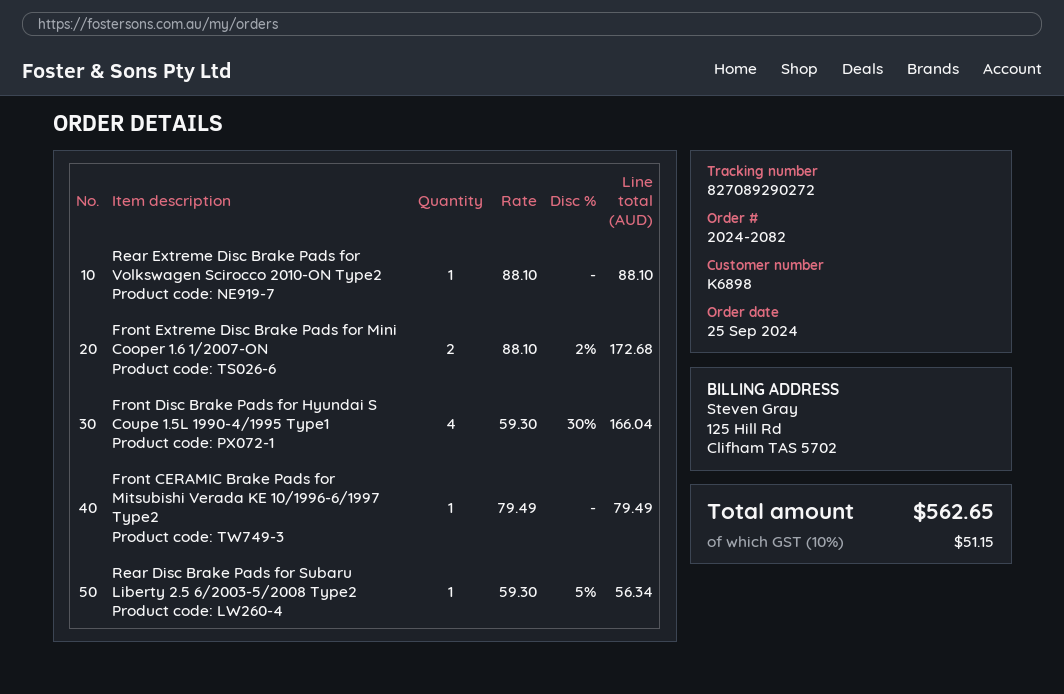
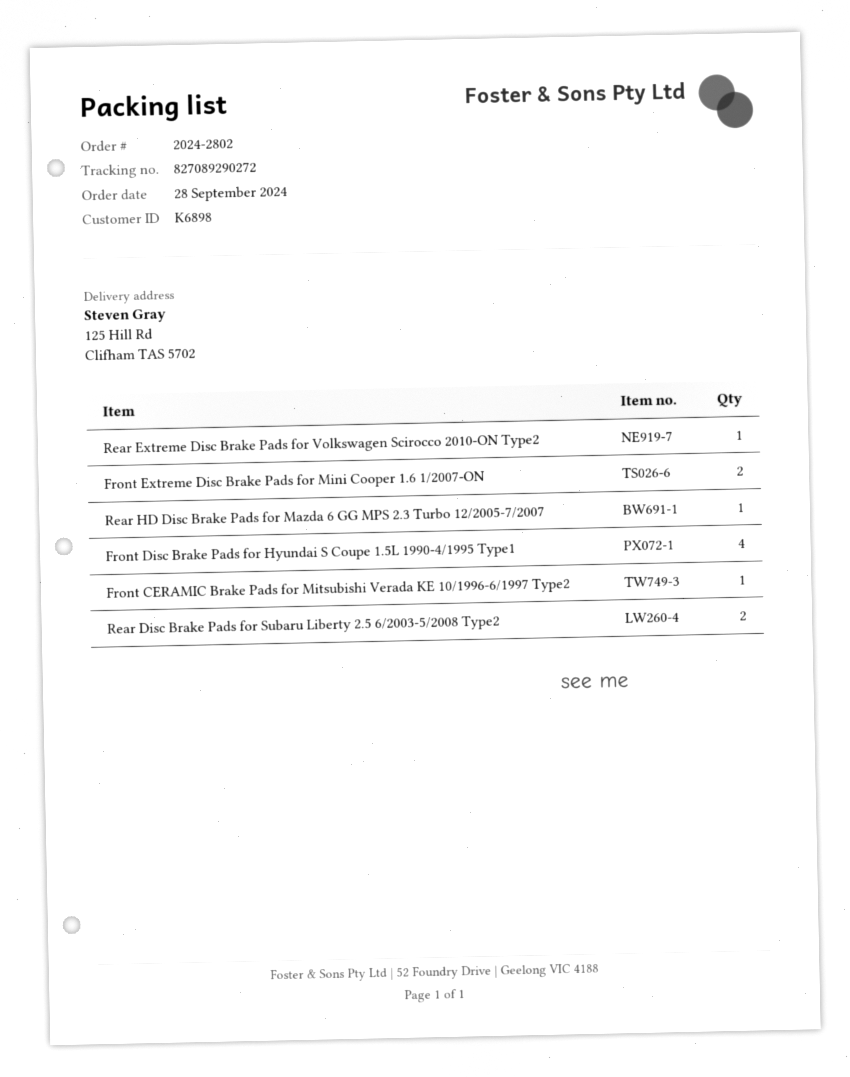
order number: 2024-2082 -> 2024-2802
order date: 2024-09-25 -> 2024-09-28
Rear Disc Brake Pads for Subaru Liberty 2.5 6/2003-5/2008 Type2: 1 -> 2
Rear HD Disc Brake Pads for Mazda 6 GG MPS 2.3 Turbo 12/2005-7/2007: none -> 1

